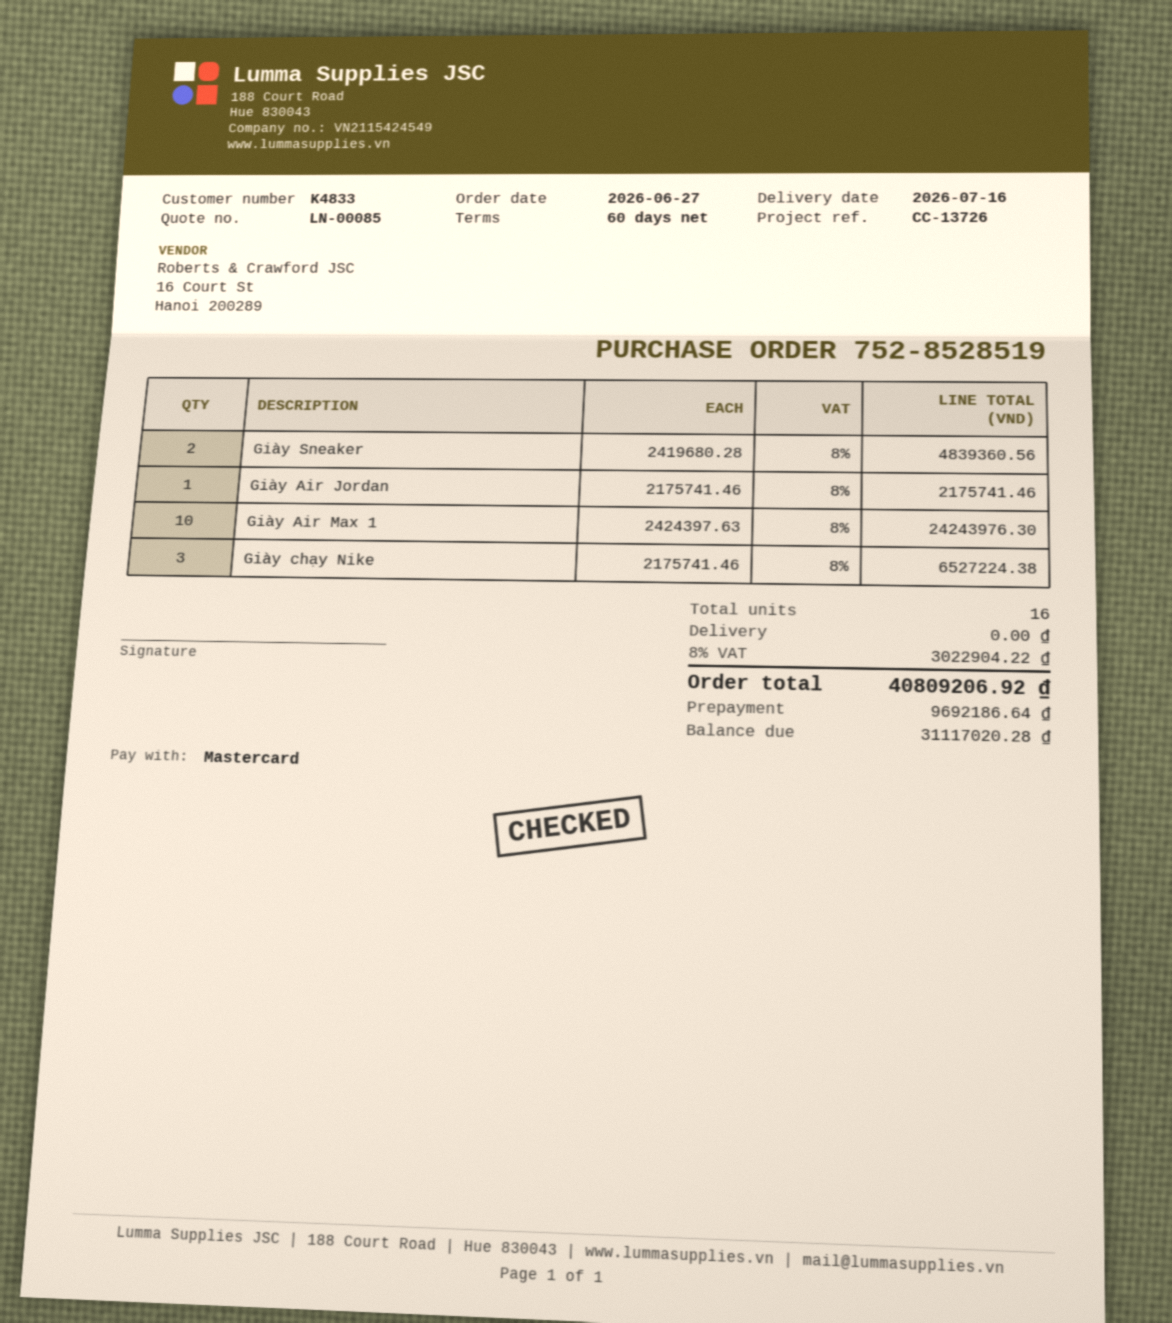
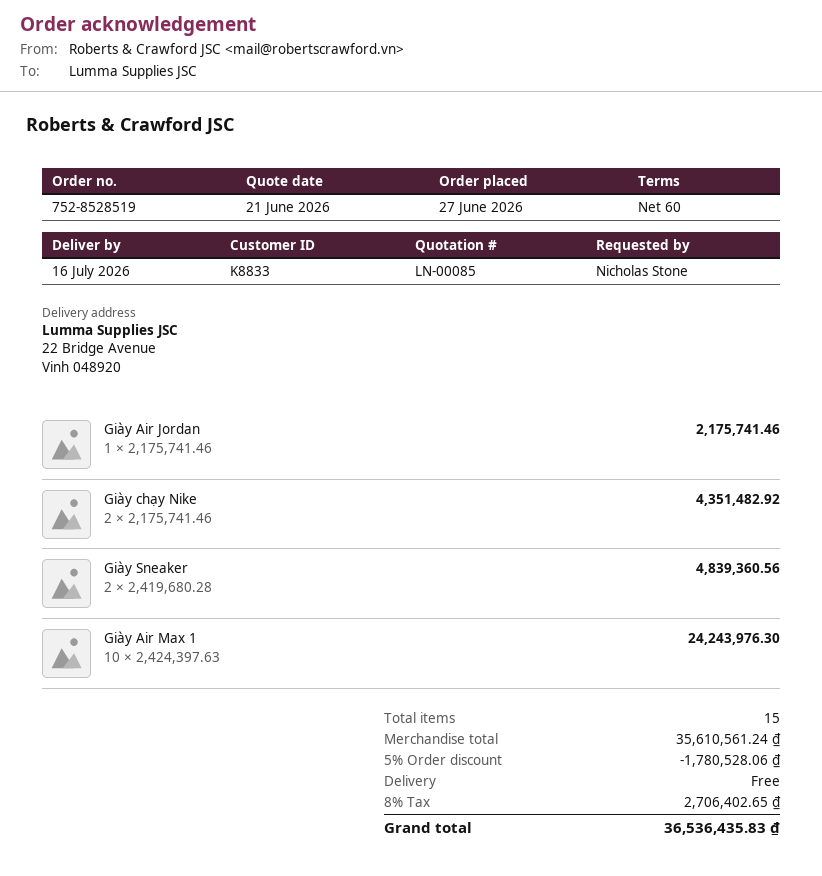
customer number: K4833 -> K8833
Giày chạy Nike: 3 x 2175741.46 = 6527224.38 -> 2 x 2175741.46 = 4351482.92
total quantity: 16 -> 15
discount: none -> 5% = 1780528.06
tax: 8% = 3022904.22 -> 8% = 2706402.65
total: 40809206.92 -> 36536435.83

